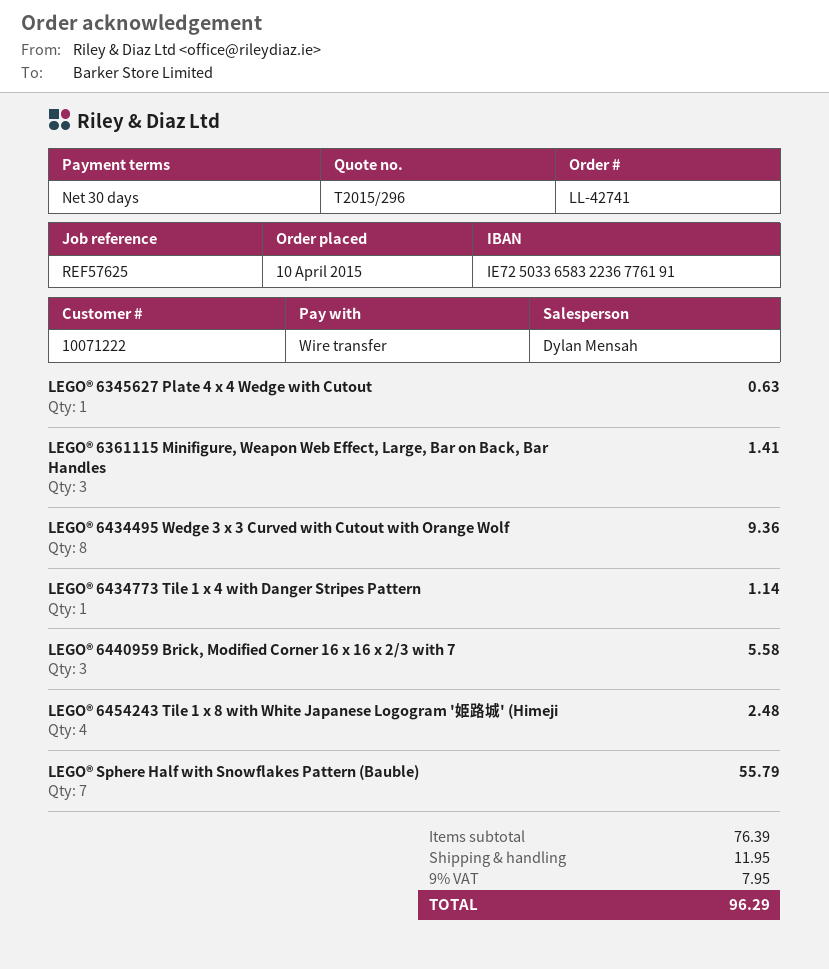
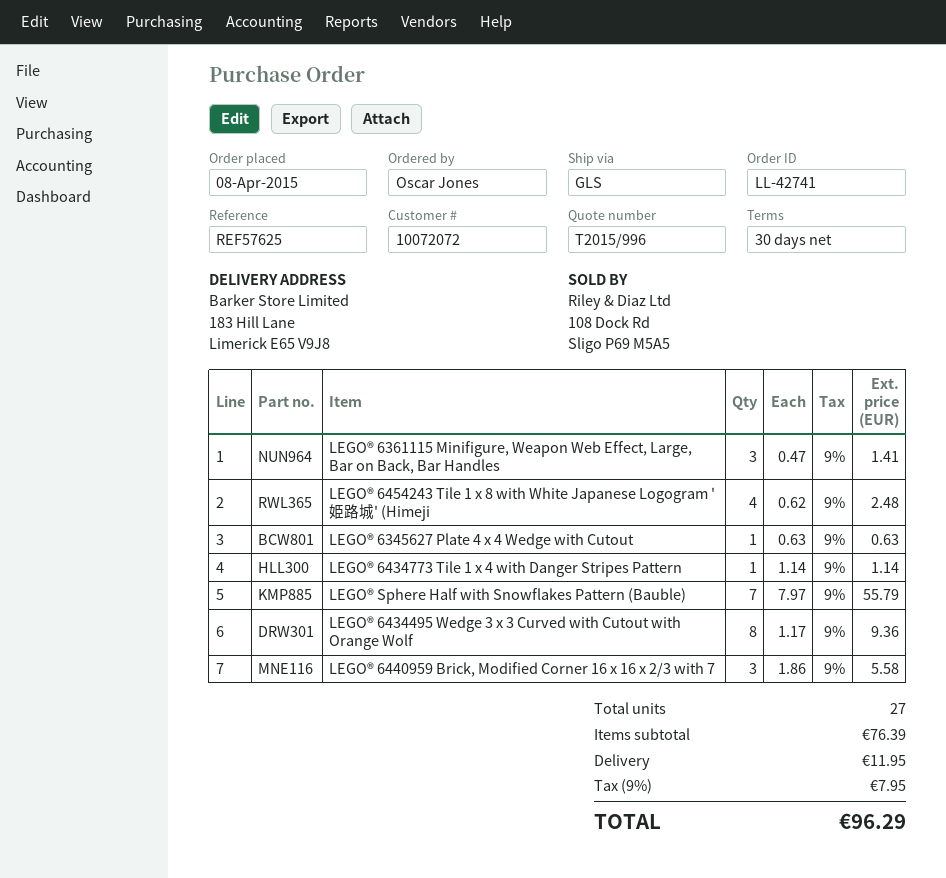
quote number: T2015/296 -> T2015/996
order date: 2015-04-10 -> 2015-04-08
customer number: 10071222 -> 10072072

